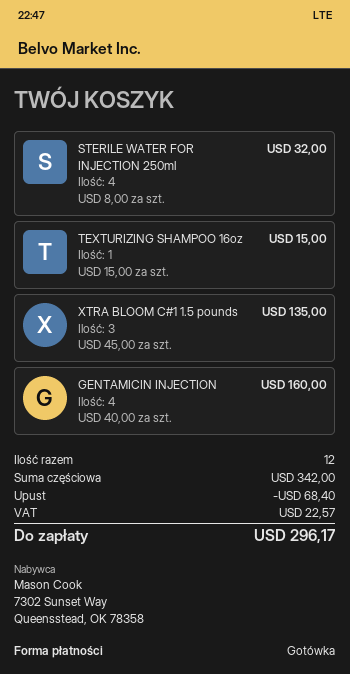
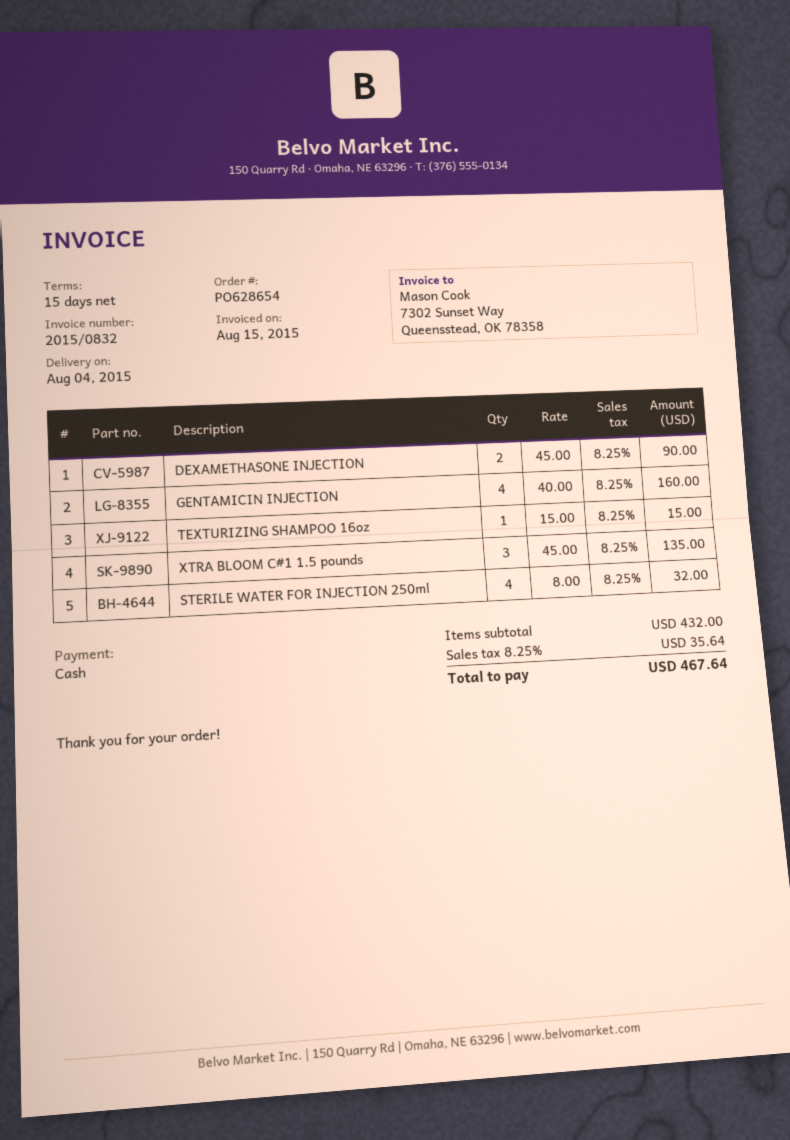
DEXAMETHASONE INJECTION: none -> 2 x 45.00 = 90.00
subtotal: 342.00 -> 432.00
discount: 68.40 -> none
tax: 22.57 -> 35.64
total: 296.17 -> 467.64

